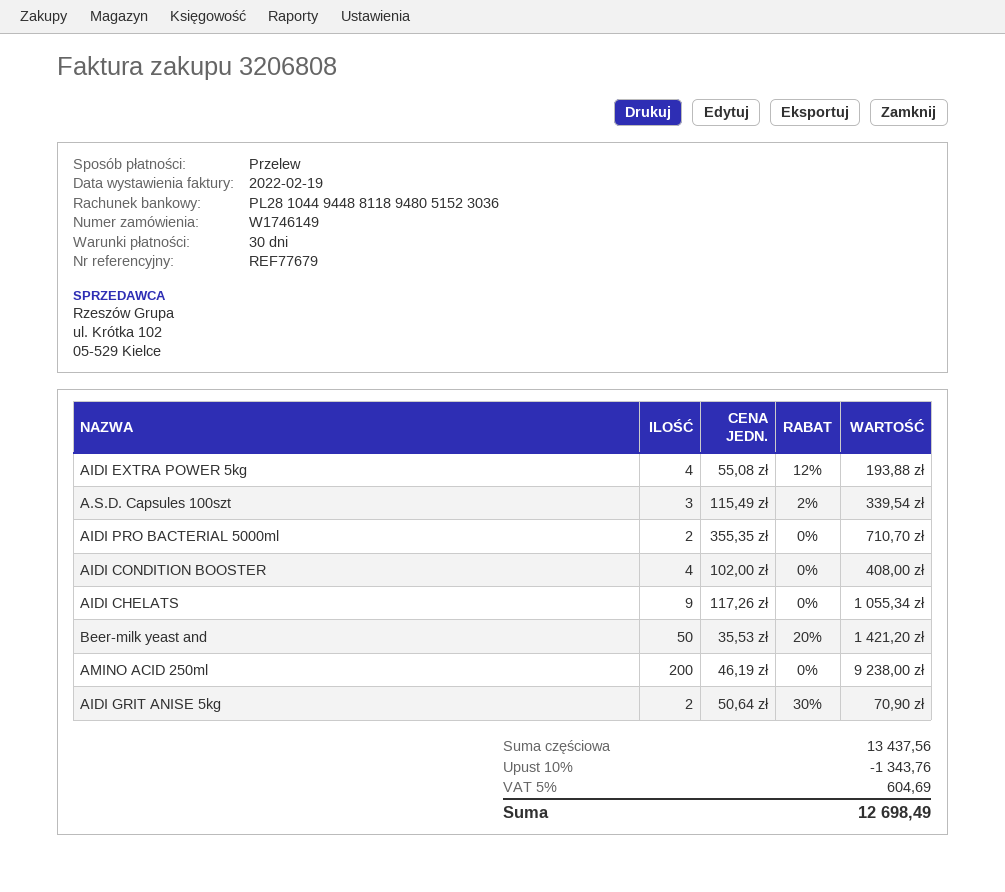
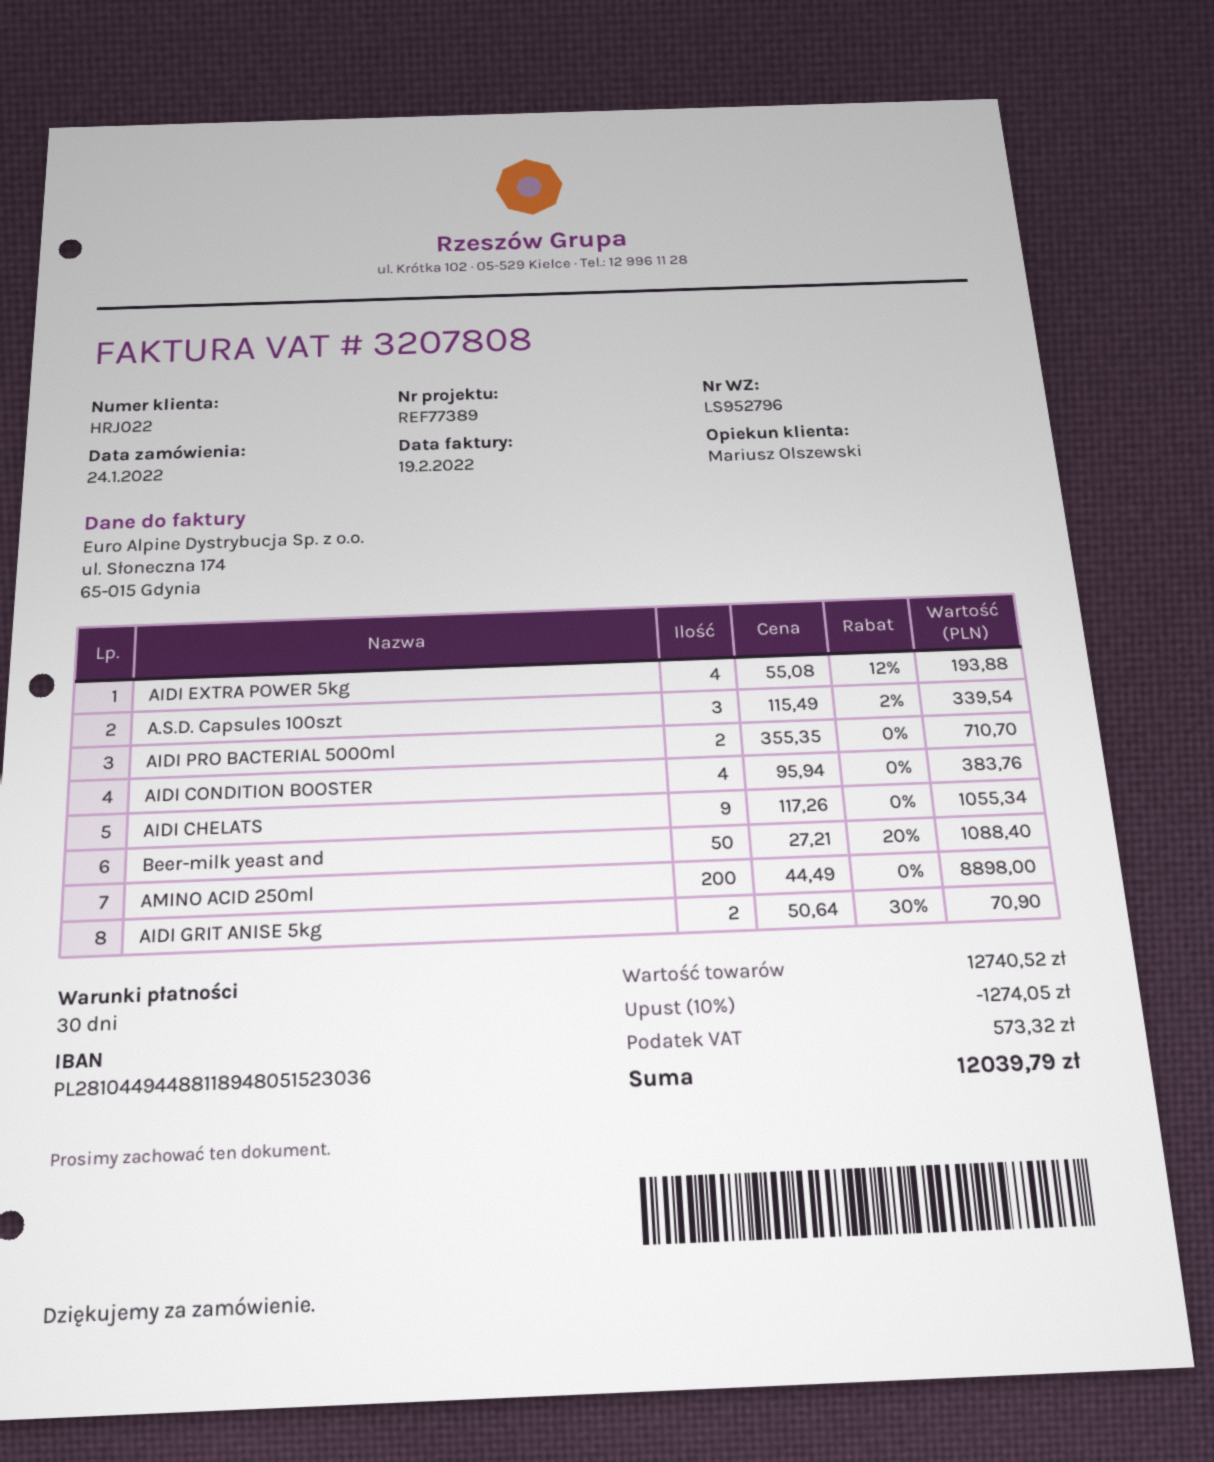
invoice number: 3206808 -> 3207808
reference: REF77679 -> REF77389
AIDI CONDITION BOOSTER: 4 x 102.00 = 408.00 -> 4 x 95.94 = 383.76
Beer-milk yeast and: 50 x 35.53 - 20% = 1421.20 -> 50 x 27.21 - 20% = 1088.40
AMINO ACID 250ml: 200 x 46.19 = 9238.00 -> 200 x 44.49 = 8898.00
subtotal: 13437.56 -> 12740.52
discount: 10% = 1343.76 -> 10% = 1274.05
tax: 604.69 -> 573.32
total: 12698.49 -> 12039.79

